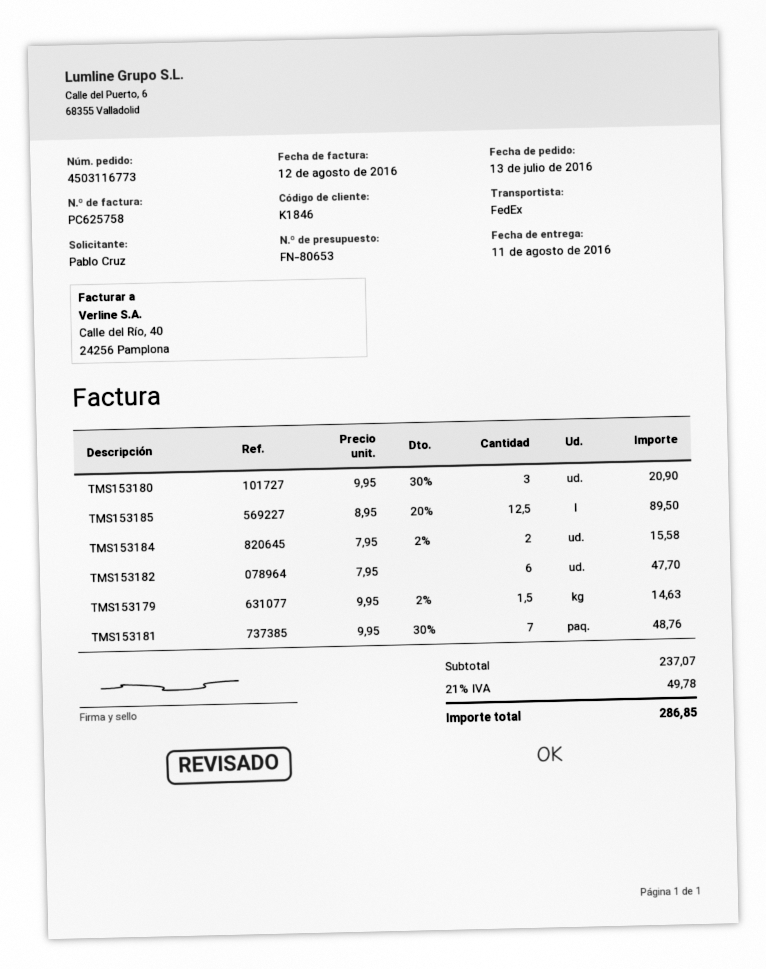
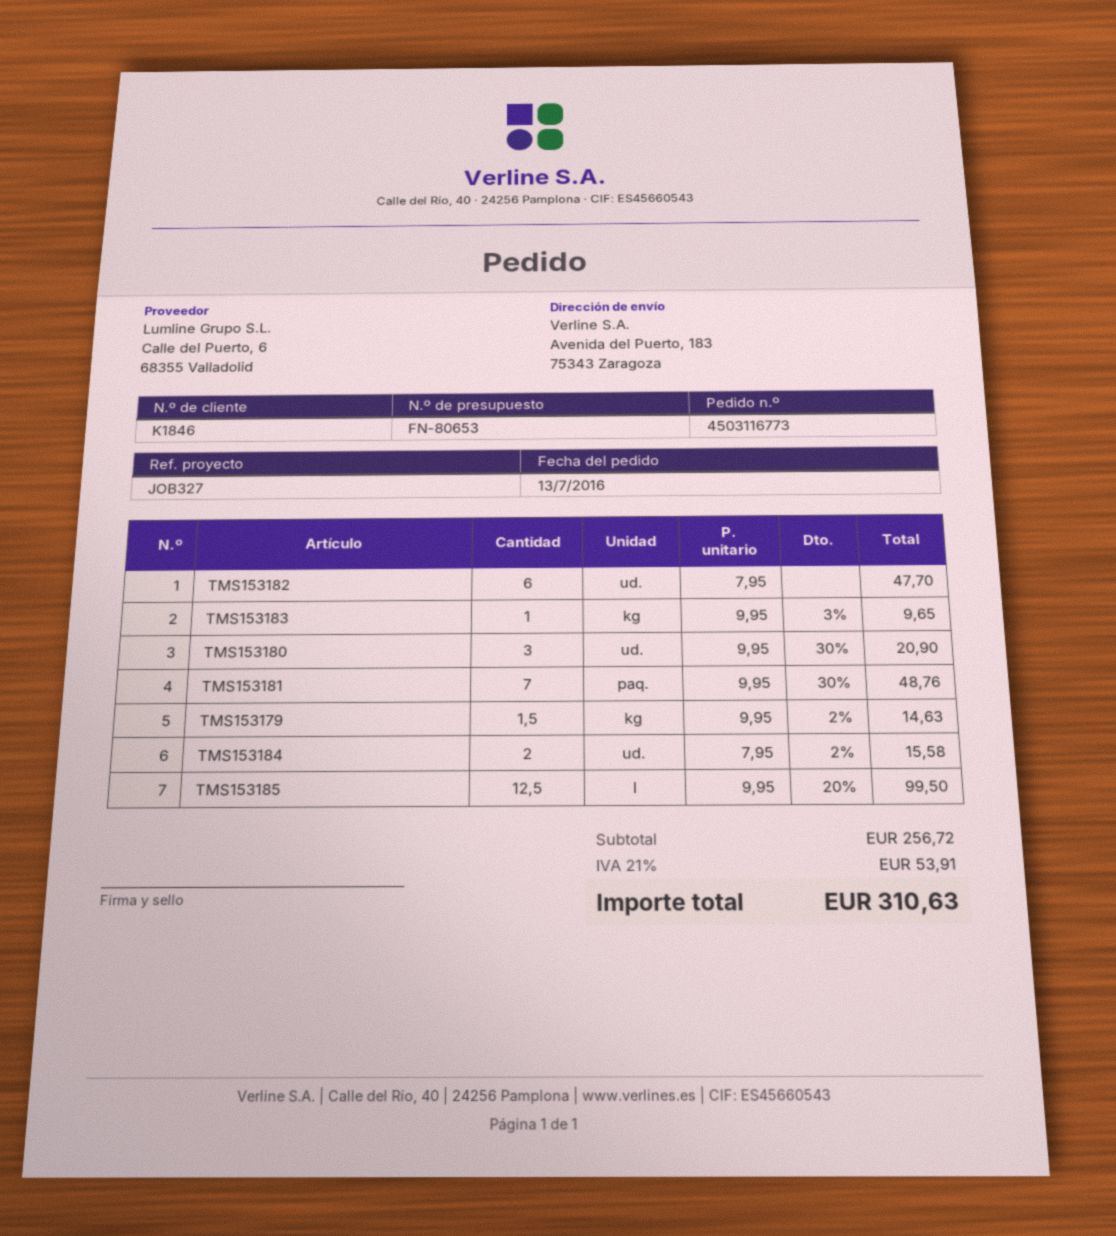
TMS153185: 12.5 x 8.95 - 20% = 89.50 -> 12.5 x 9.95 - 20% = 99.50
TMS153183: none -> 1 x 9.95 - 3% = 9.65
subtotal: 237.07 -> 256.72
tax: 21% = 49.78 -> 21% = 53.91
total: 286.85 -> 310.63

